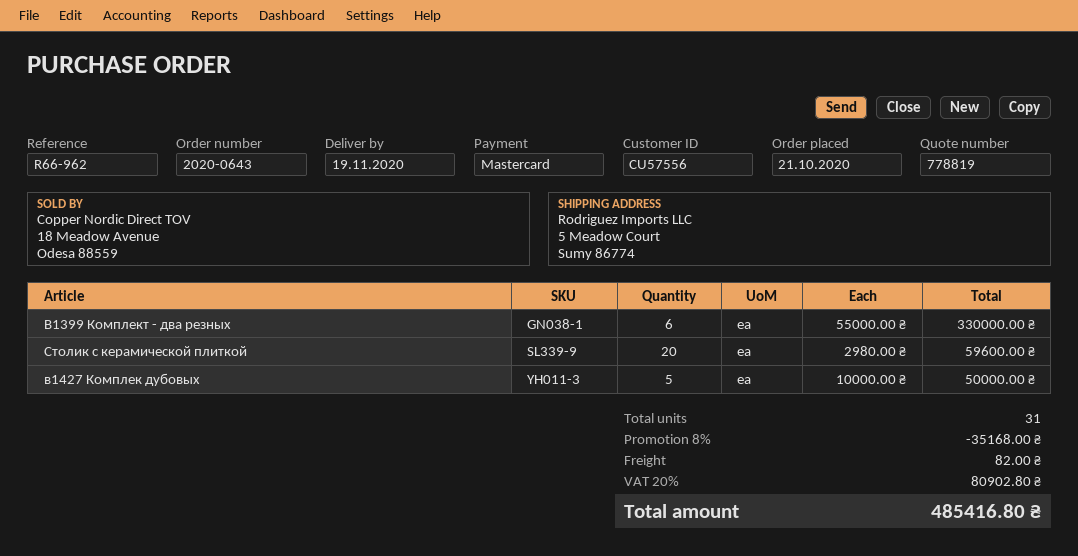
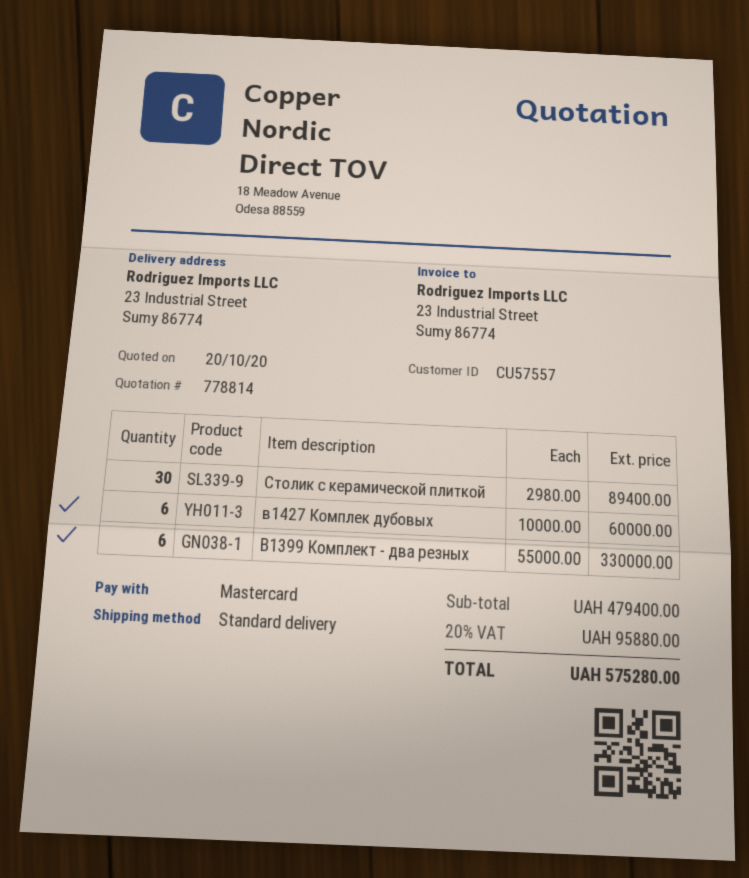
quote number: 778819 -> 778814
customer number: CU57556 -> CU57557
ship to: 5 Meadow Court, Sumy 86774 -> 23 Industrial Street, Sumy 86774
Столик с керамической плиткой: 20 x 2980.00 = 59600.00 -> 30 x 2980.00 = 89400.00
в1427 Комплек дубовых: 5 x 10000.00 = 50000.00 -> 6 x 10000.00 = 60000.00
discount: 8% = 35168.00 -> none
shipping: 82.00 -> none
tax: 20% = 80902.80 -> 20% = 95880.00
total: 485416.80 -> 575280.00

